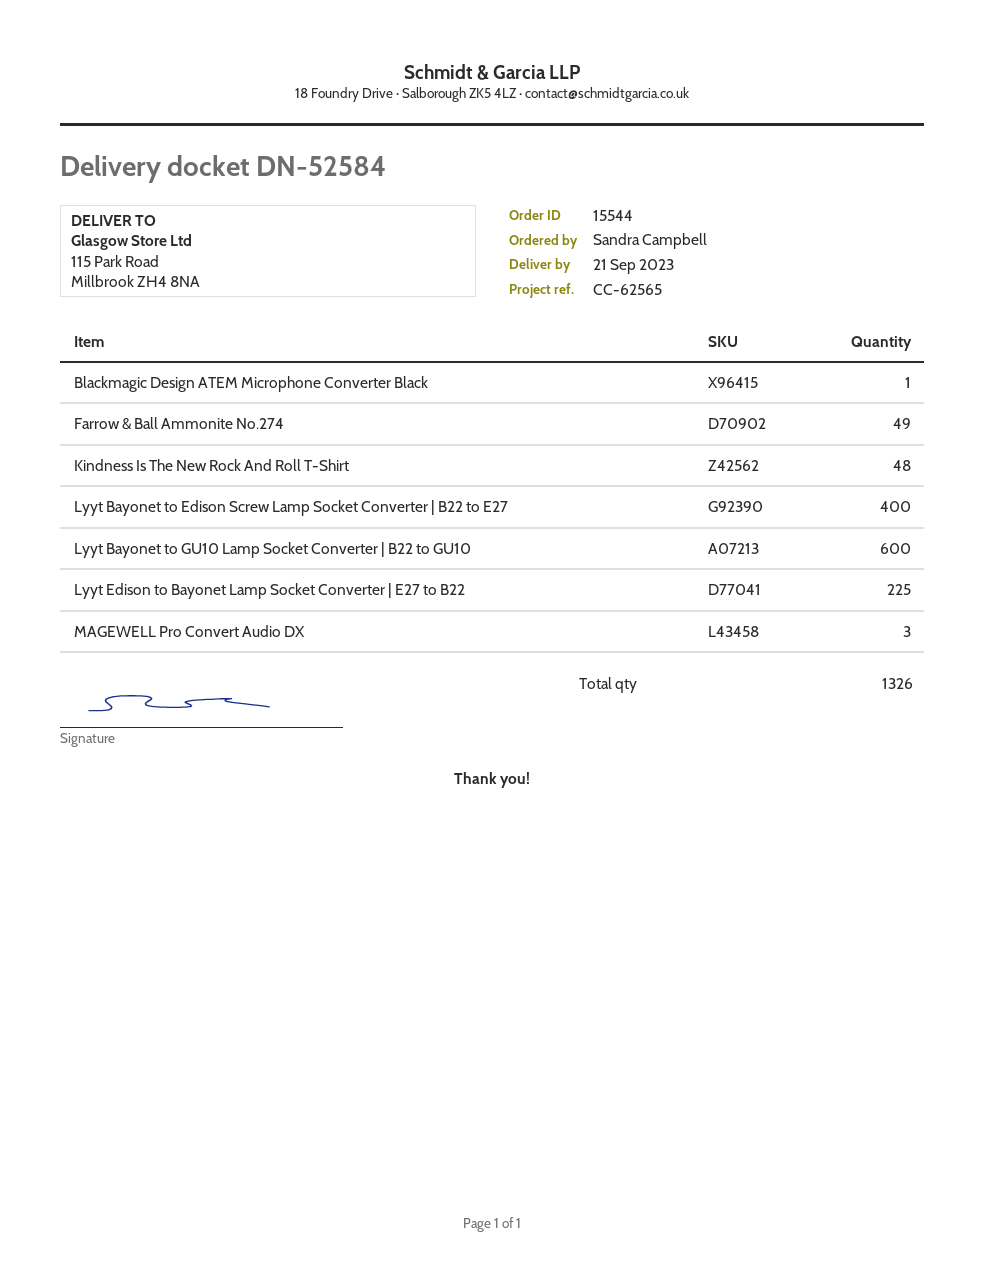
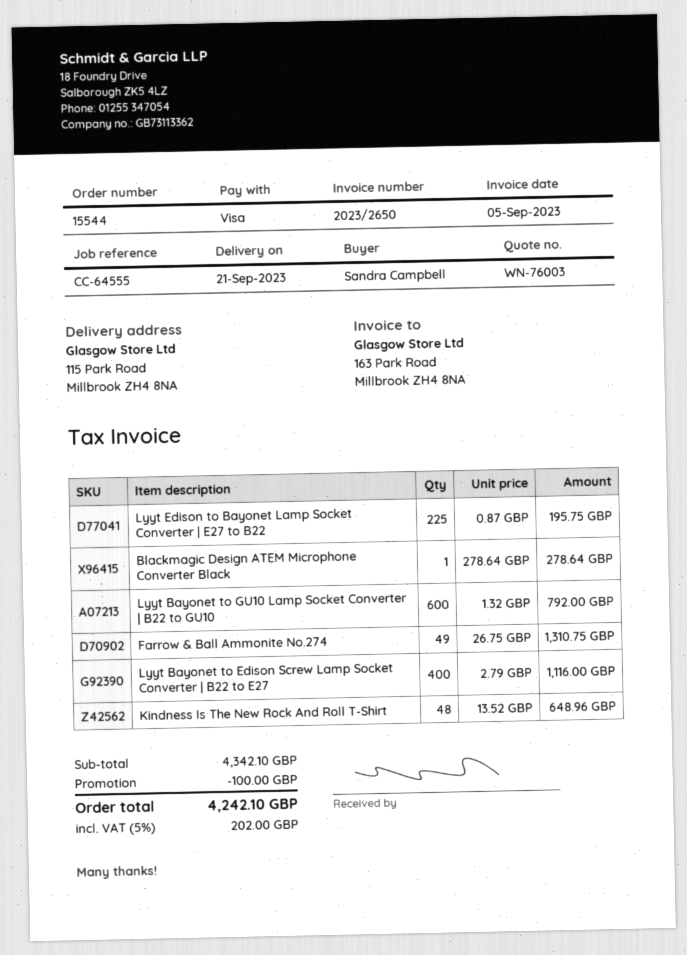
reference: CC-62565 -> CC-64555
MAGEWELL Pro Convert Audio DX: 3 -> none

